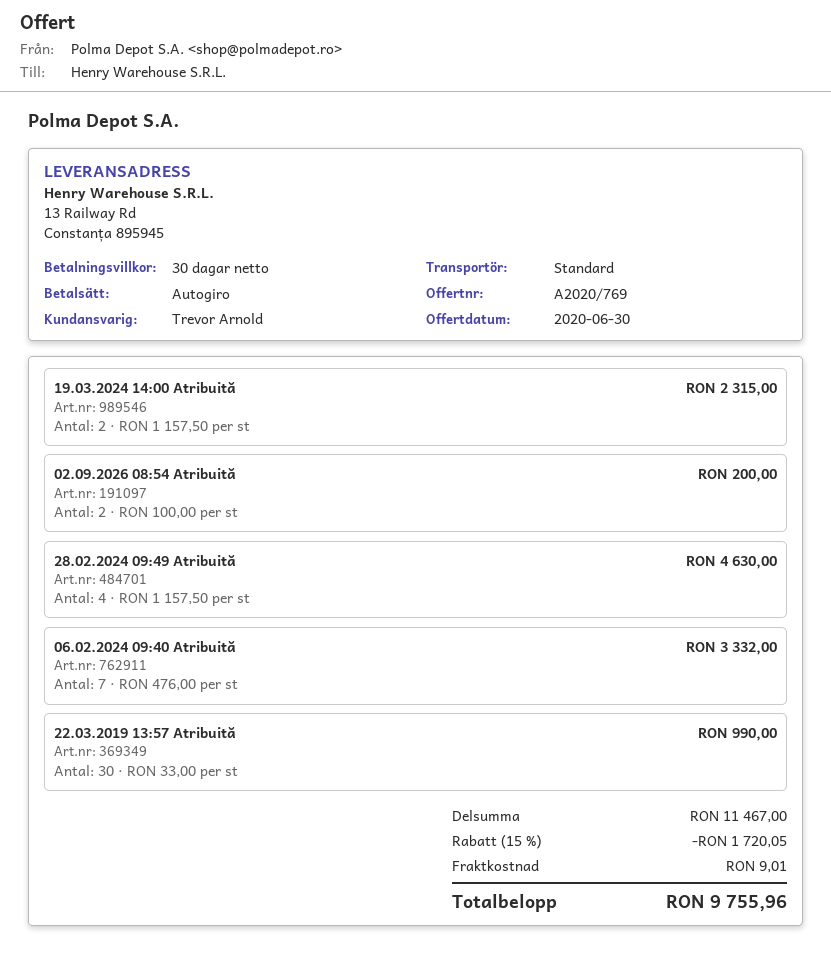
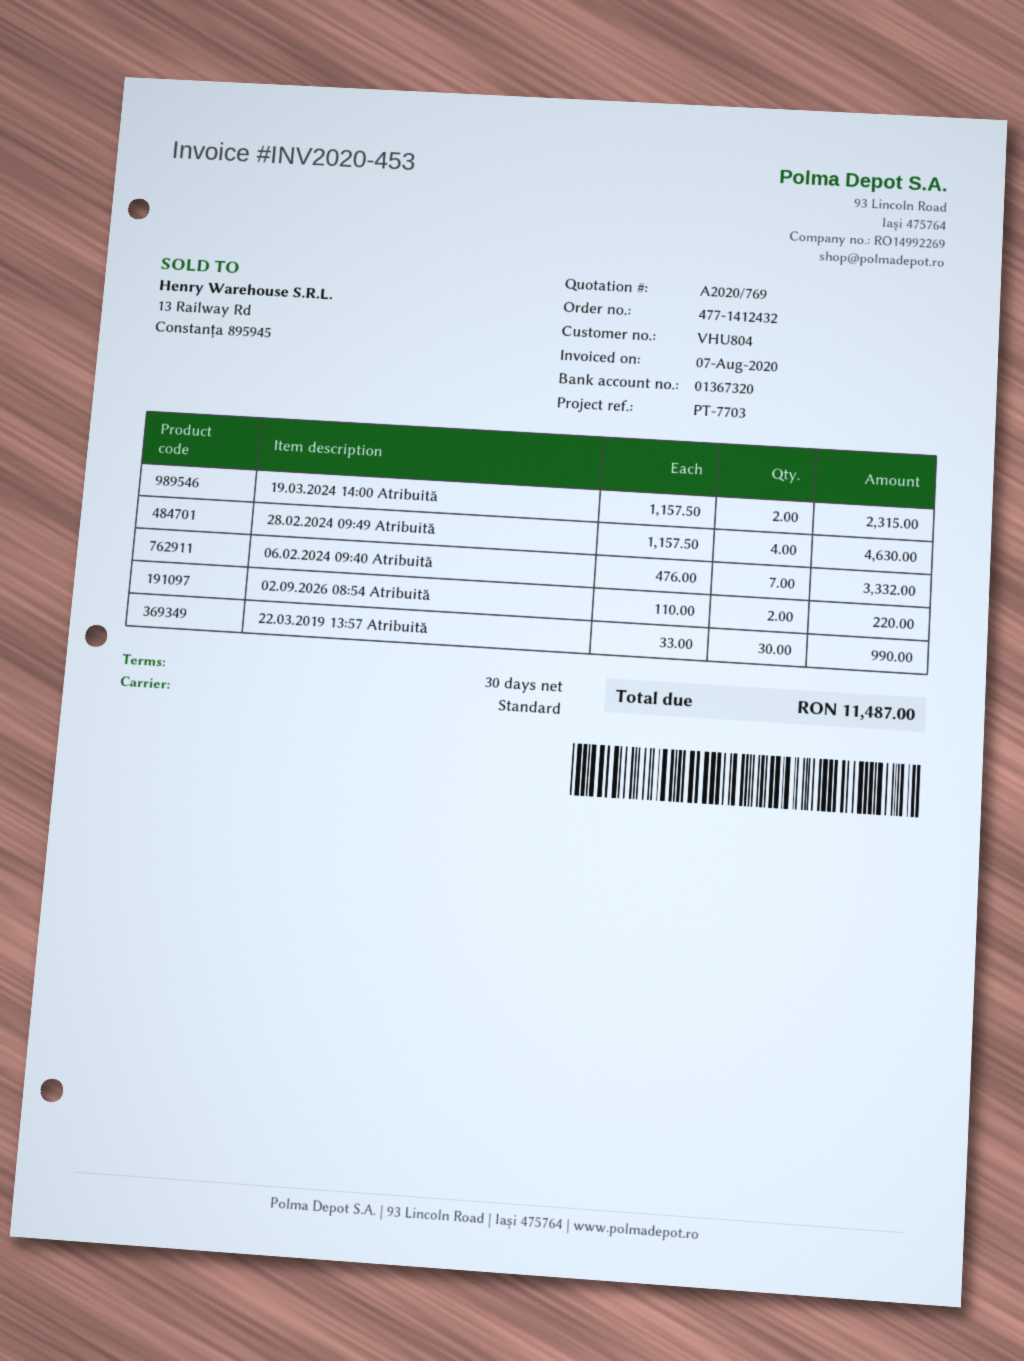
02.09.2026 08:54 Atribuită: 2 x 100.00 = 200.00 -> 2 x 110.00 = 220.00
discount: 15% = 1720.05 -> none
shipping: 9.01 -> none
total: 9755.96 -> 11487.00

